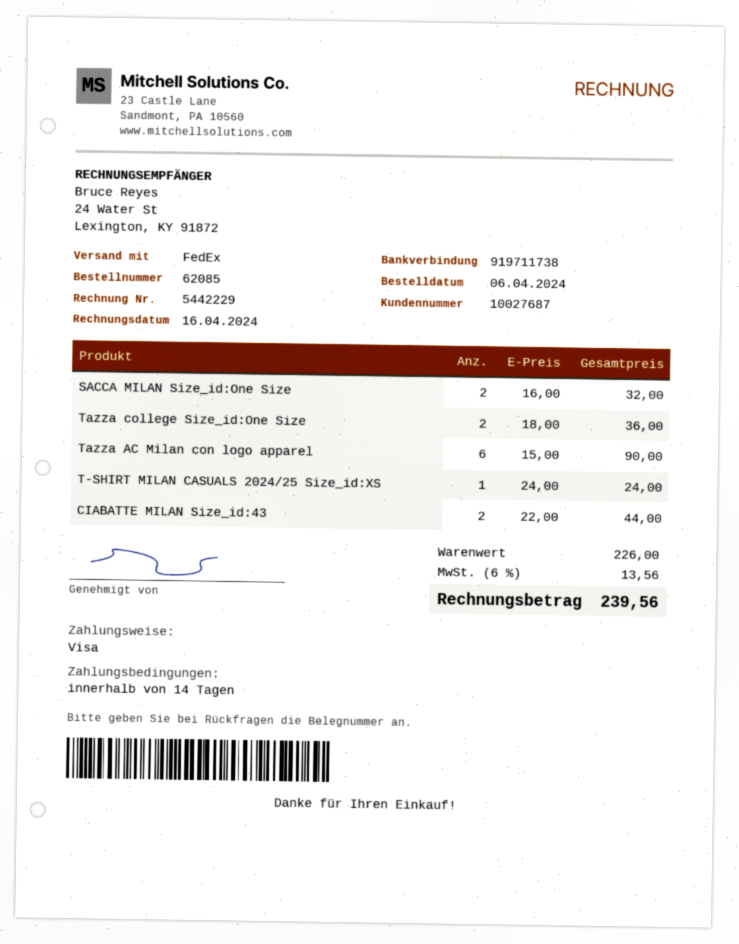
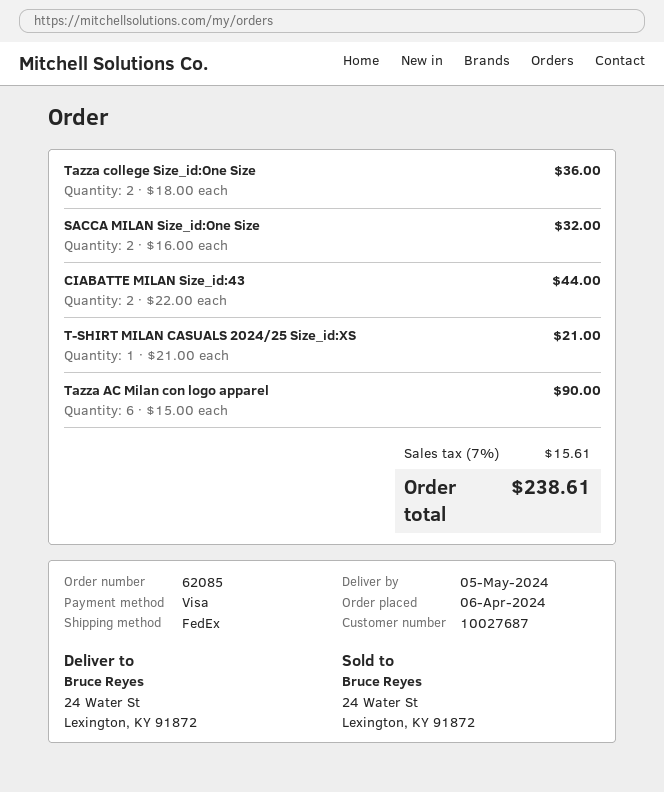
T-SHIRT MILAN CASUALS 2024/25 Size_id:XS: 1 x 24.00 = 24.00 -> 1 x 21.00 = 21.00
tax: 6% = 13.56 -> 7% = 15.61
total: 239.56 -> 238.61

